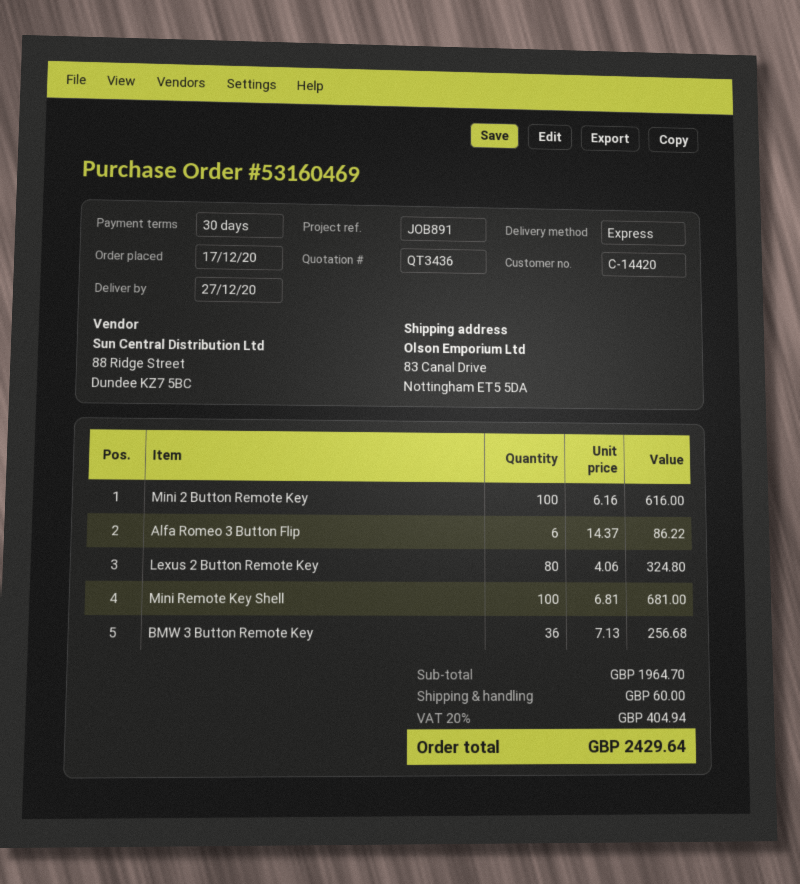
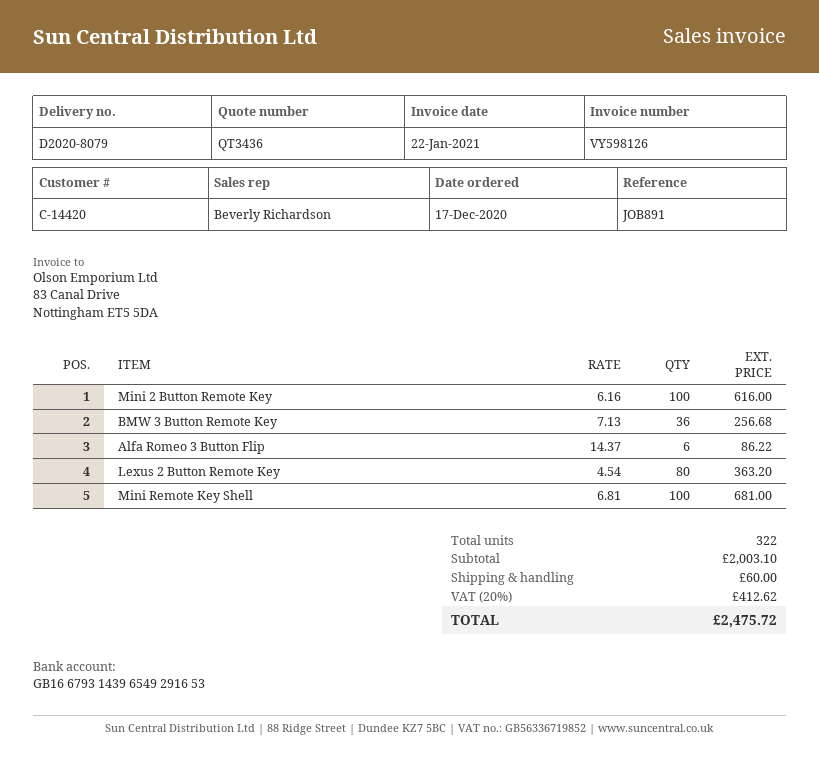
Lexus 2 Button Remote Key: 80 x 4.06 = 324.80 -> 80 x 4.54 = 363.20
subtotal: 1964.70 -> 2003.10
tax: 20% = 404.94 -> 20% = 412.62
total: 2429.64 -> 2475.72

